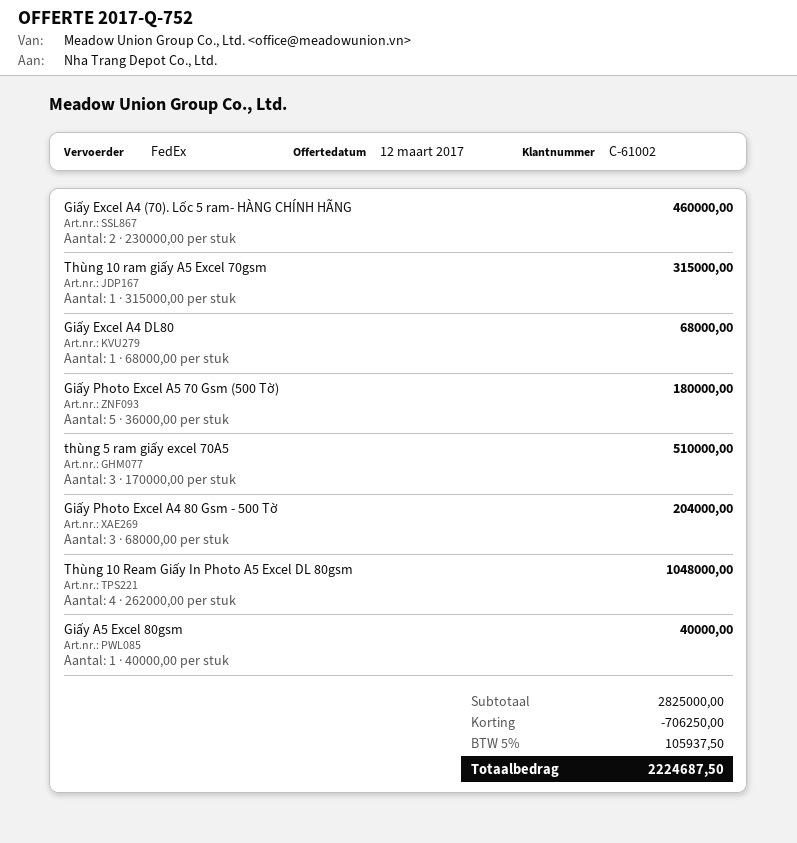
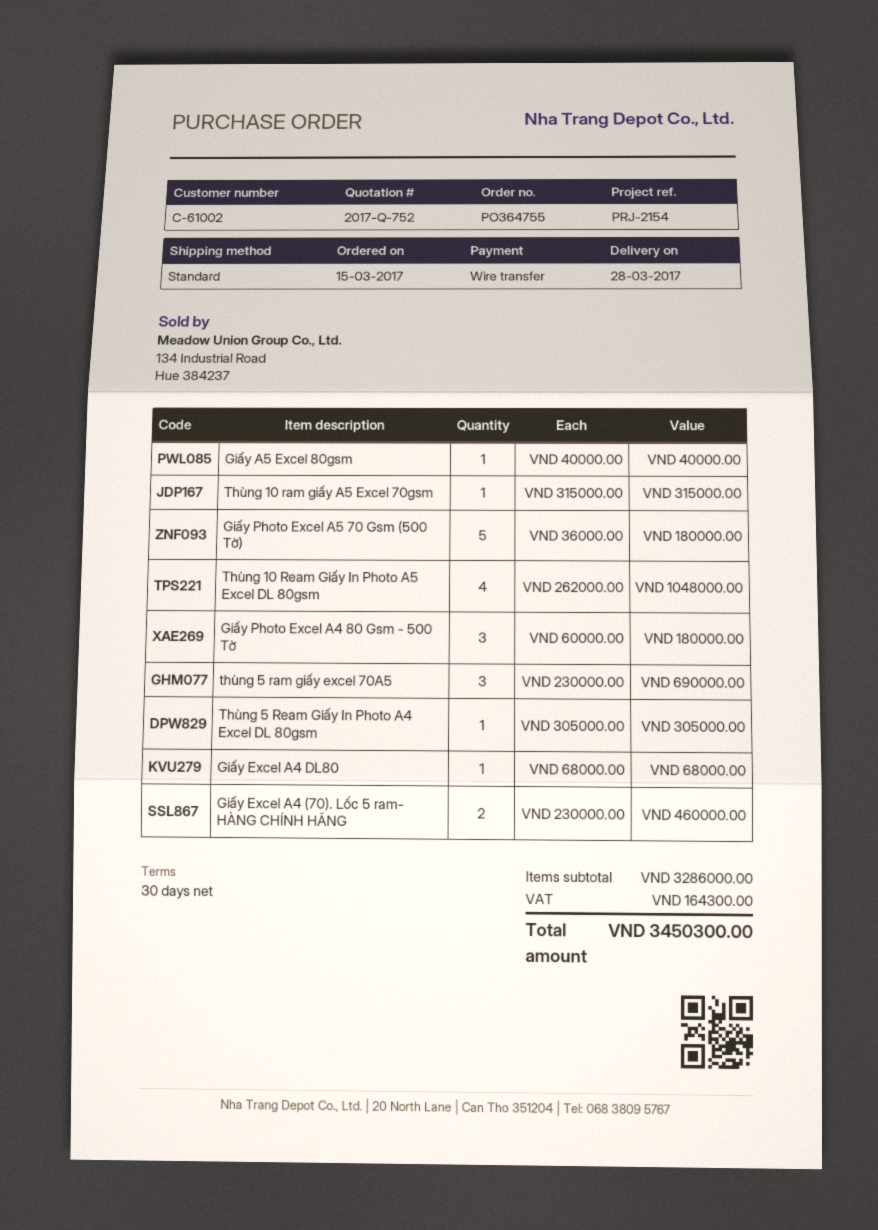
shipping method: FedEx -> standard
thùng 5 ram giấy excel 70A5: 3 x 170000.00 = 510000.00 -> 3 x 230000.00 = 690000.00
Giấy Photo Excel A4 80 Gsm - 500 Tờ: 3 x 68000.00 = 204000.00 -> 3 x 60000.00 = 180000.00
Thùng 5 Ream Giấy In Photo A4 Excel DL 80gsm: none -> 1 x 305000.00 = 305000.00
subtotal: 2825000.00 -> 3286000.00
discount: 706250.00 -> none
tax: 105937.50 -> 164300.00
total: 2224687.50 -> 3450300.00

